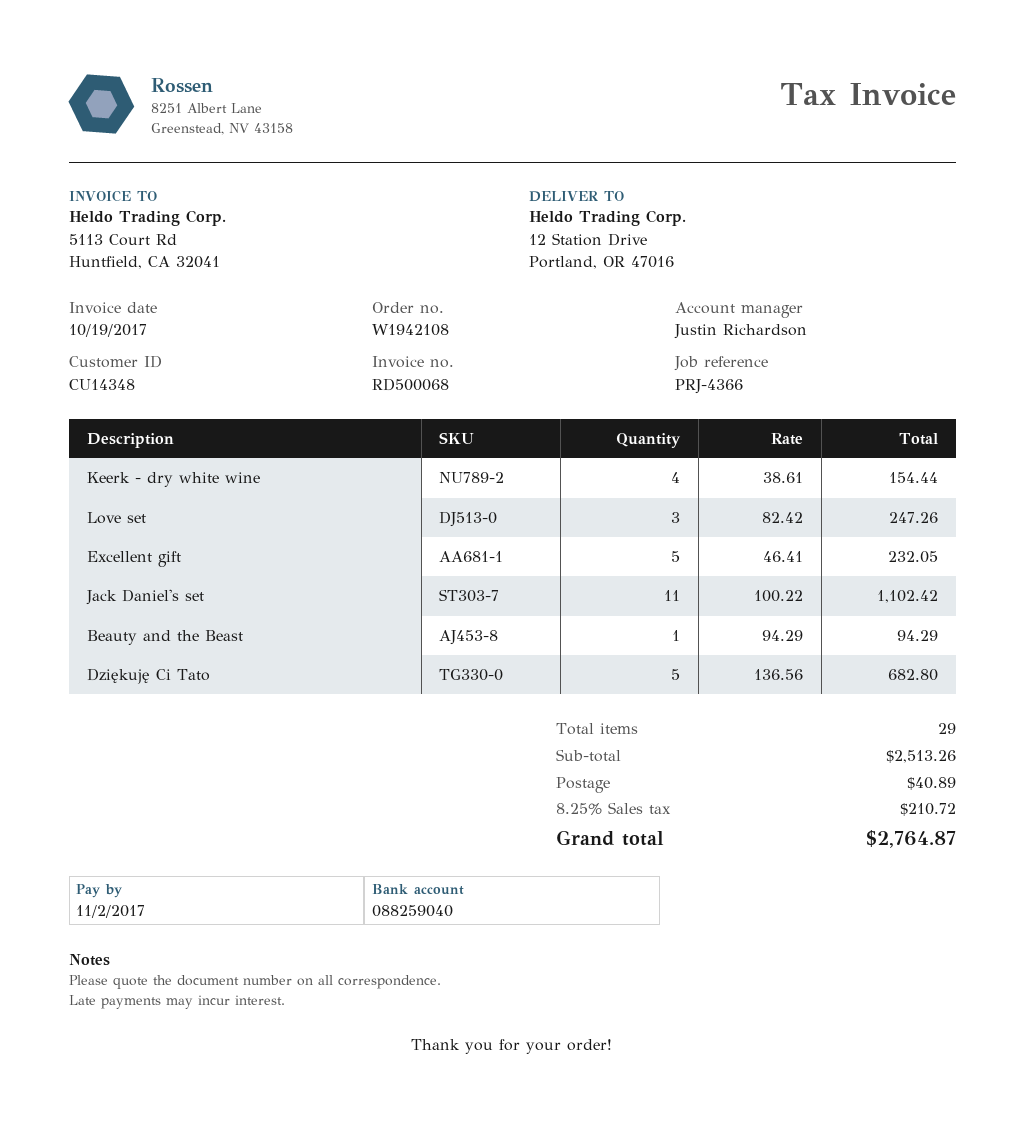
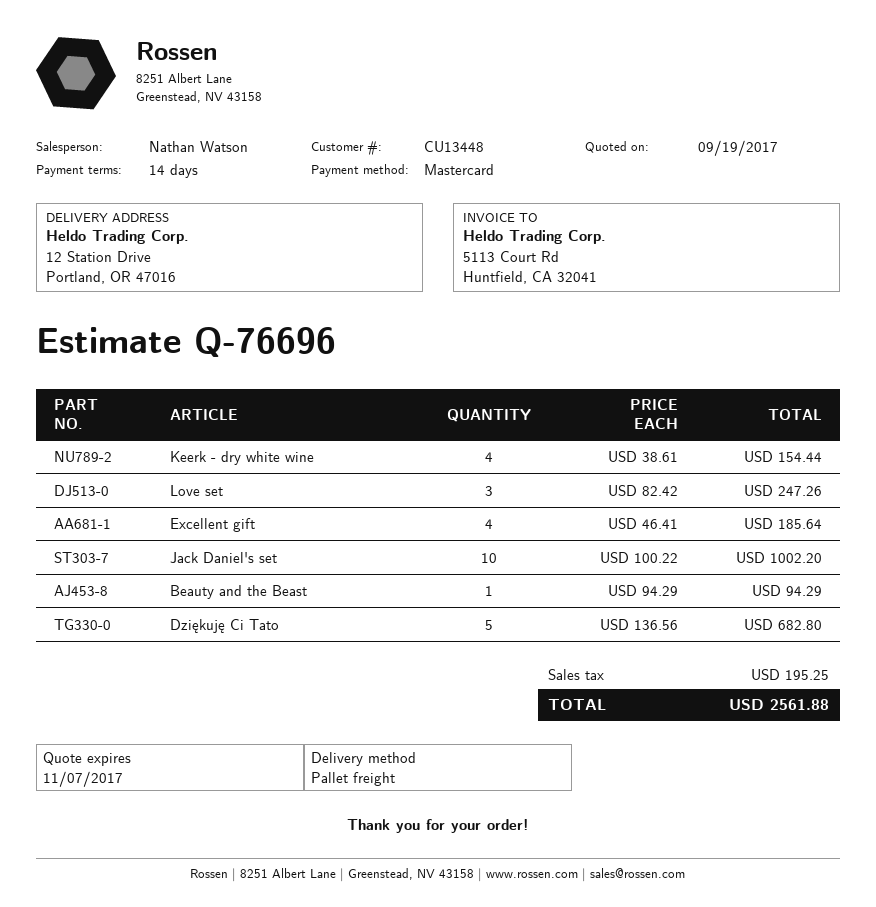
customer number: CU14348 -> CU13448
sales rep: Justin Richardson -> Nathan Watson
Excellent gift: 5 x 46.41 = 232.05 -> 4 x 46.41 = 185.64
Jack Daniel's set: 11 x 100.22 = 1102.42 -> 10 x 100.22 = 1002.20
shipping: 40.89 -> none
tax: 210.72 -> 195.25
total: 2764.87 -> 2561.88

